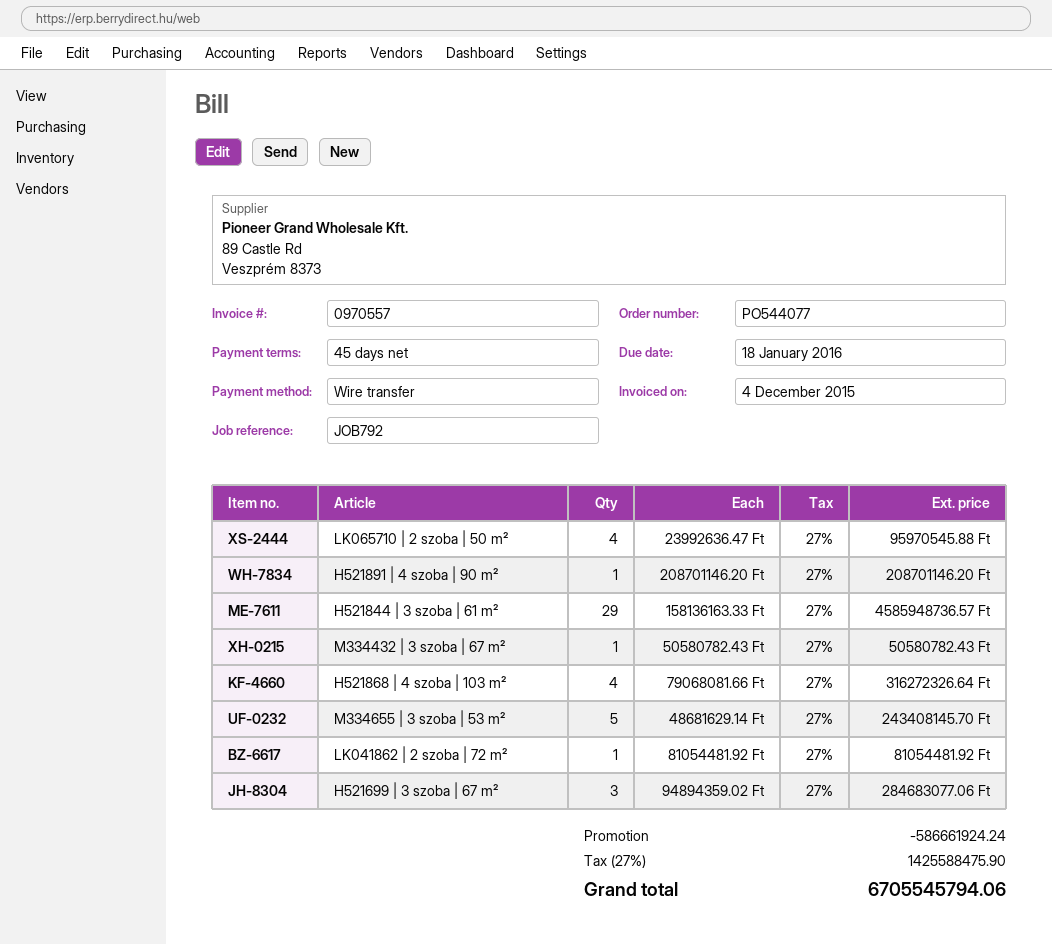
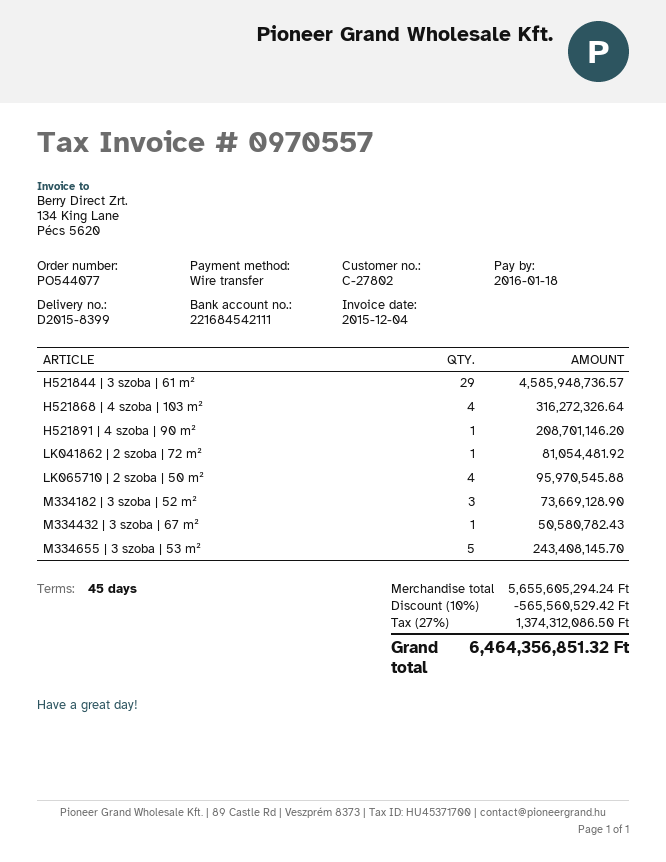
H521699 | 3 szoba | 67 m²: 3 for 284683077.06 -> none
M334182 | 3 szoba | 52 m²: none -> 3 for 73669128.90
discount: 586661924.24 -> 565560529.42
tax: 27% = 1425588475.90 -> 27% = 1374312086.50
total: 6705545794.06 -> 6464356851.32

